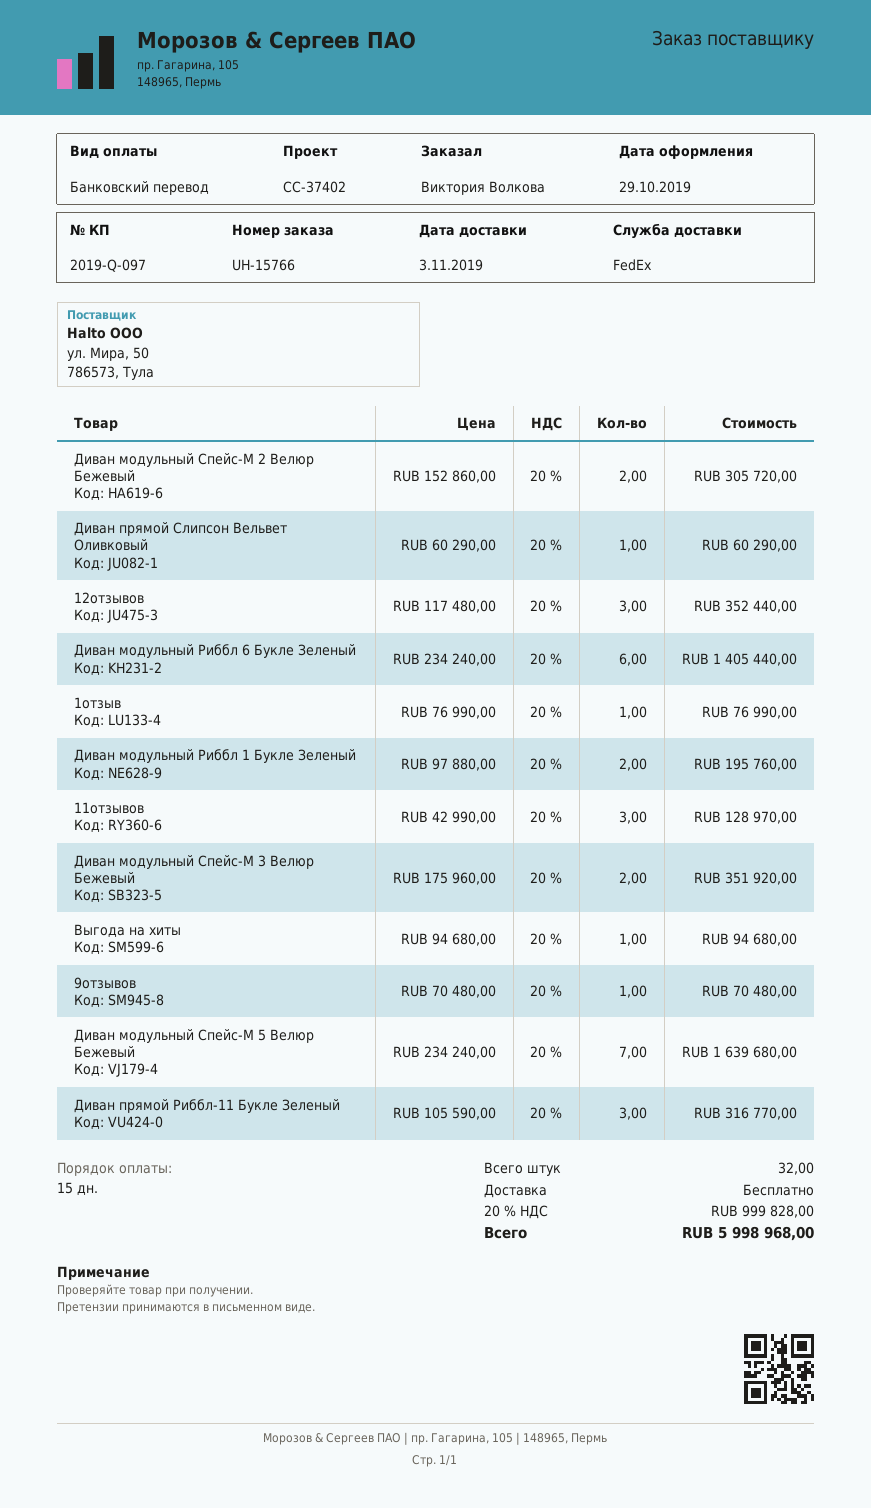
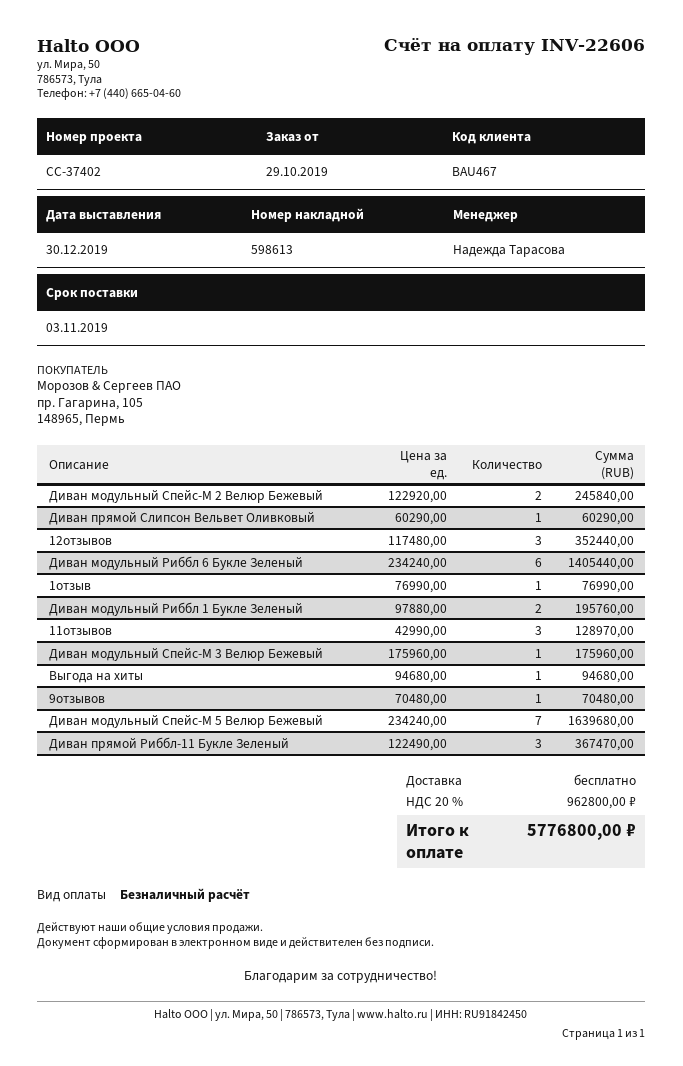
Диван модульный Спейс-М 2 Велюр Бежевый: 2 x 152860.00 = 305720.00 -> 2 x 122920.00 = 245840.00
Диван модульный Спейс-М 3 Велюр Бежевый: 2 x 175960.00 = 351920.00 -> 1 x 175960.00 = 175960.00
Диван прямой Риббл-11 Букле Зеленый: 3 x 105590.00 = 316770.00 -> 3 x 122490.00 = 367470.00
tax: 20% = 999828.00 -> 20% = 962800.00
total: 5998968.00 -> 5776800.00

